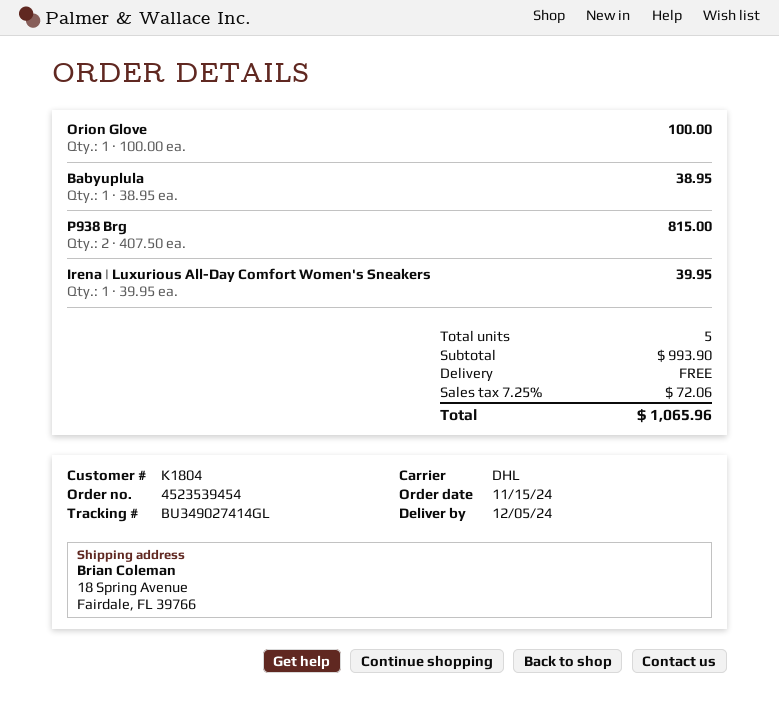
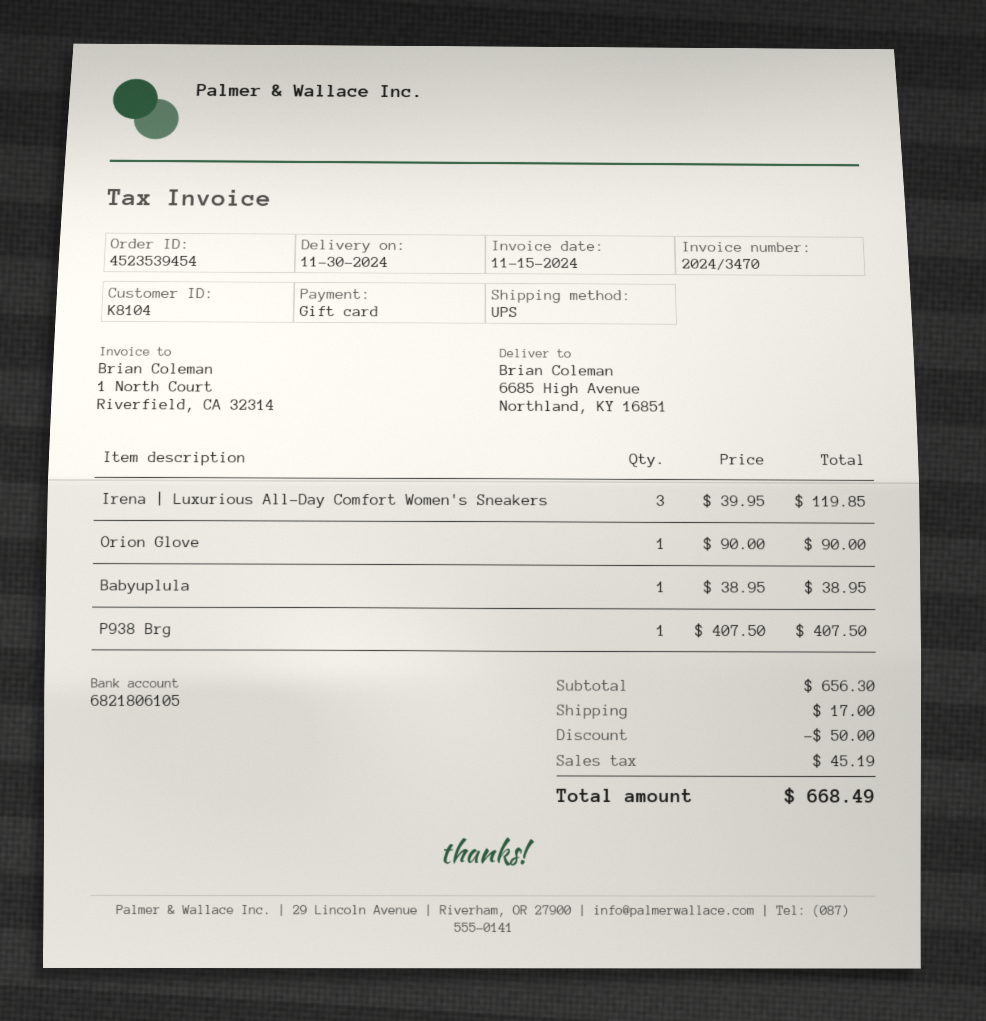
delivery date: 2024-12-05 -> 2024-11-30
customer number: K1804 -> K8104
shipping method: DHL -> UPS
ship to: 18 Spring Avenue, Fairdale, FL 39766 -> 6685 High Avenue, Northland, KY 16851
Orion Glove: 1 x 100.00 = 100.00 -> 1 x 90.00 = 90.00
P938 Brg: 2 x 407.50 = 815.00 -> 1 x 407.50 = 407.50
Irena | Luxurious All-Day Comfort Women's Sneakers: 1 x 39.95 = 39.95 -> 3 x 39.95 = 119.85
subtotal: 993.90 -> 656.30
discount: none -> 50.00
shipping: 0.00 -> 17.00
tax: 72.06 -> 45.19
total: 1065.96 -> 668.49

